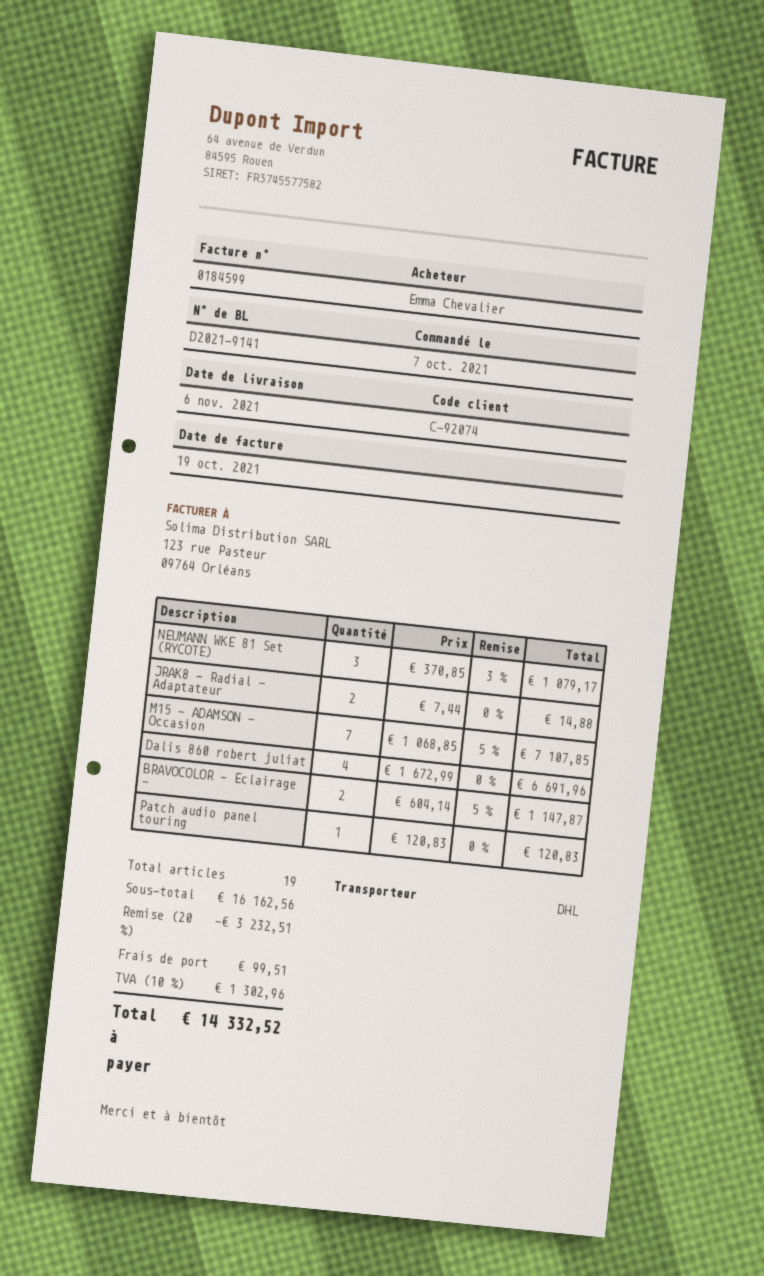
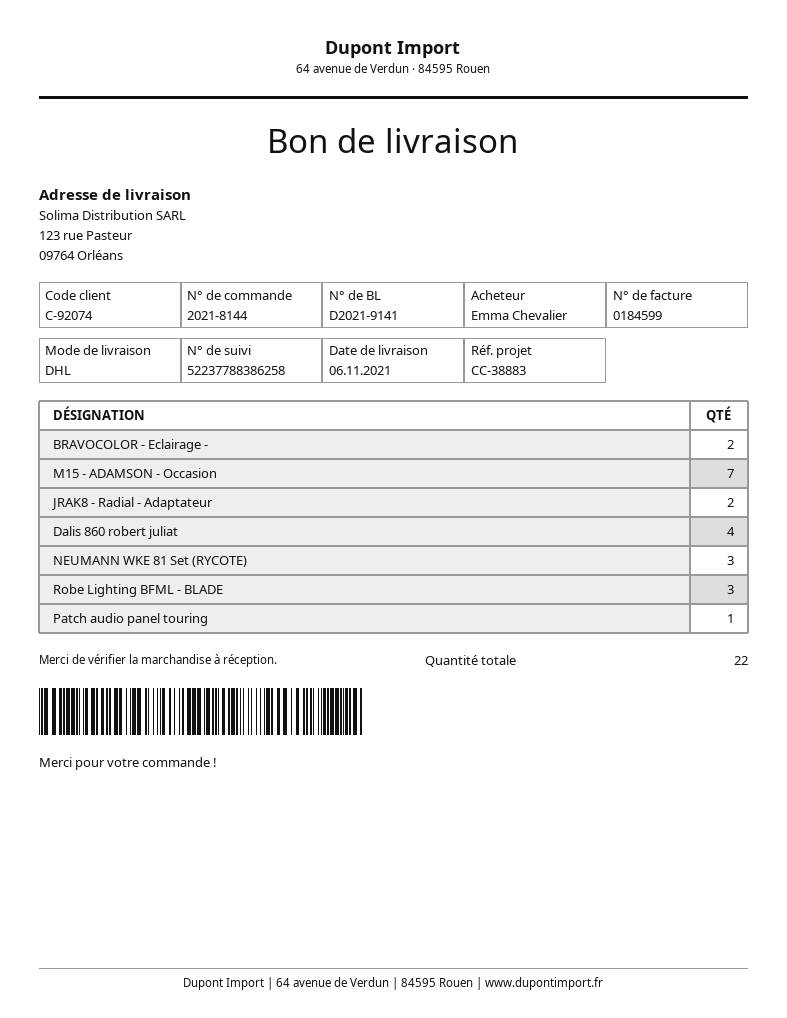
Robe Lighting BFML - BLADE: none -> 3
total quantity: 19 -> 22

